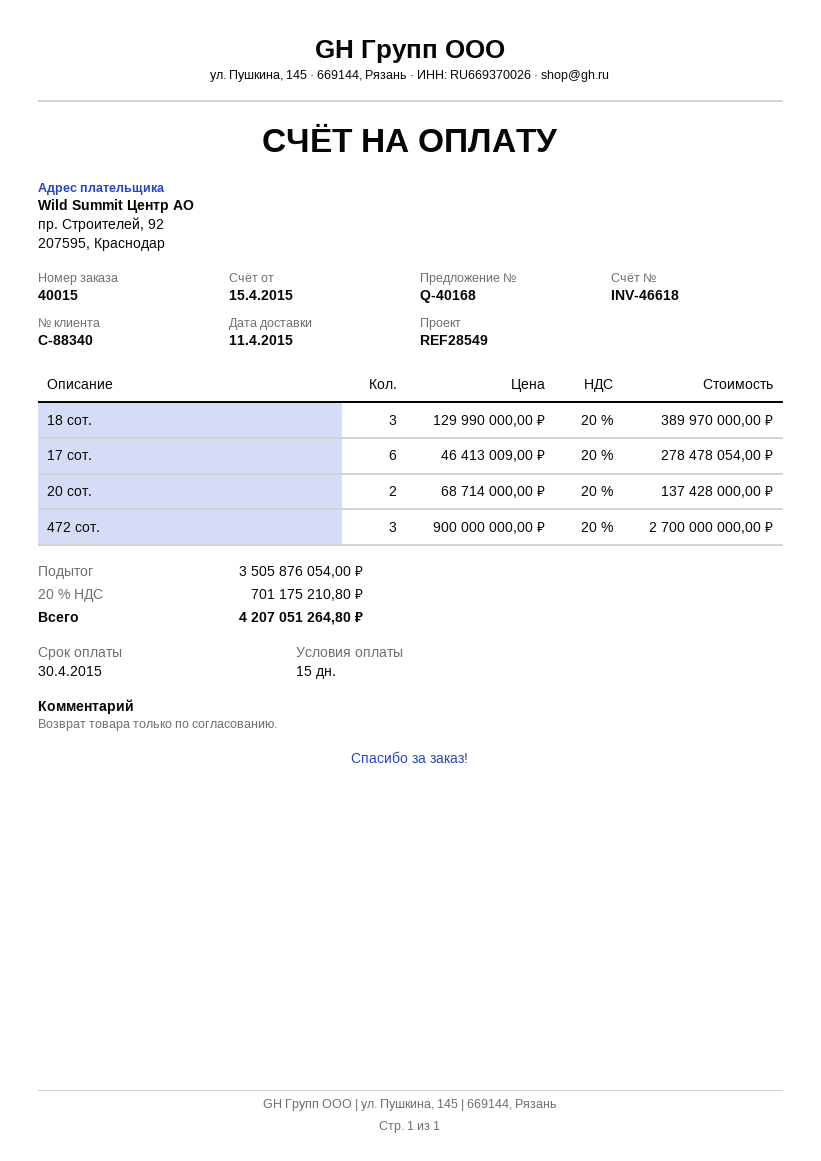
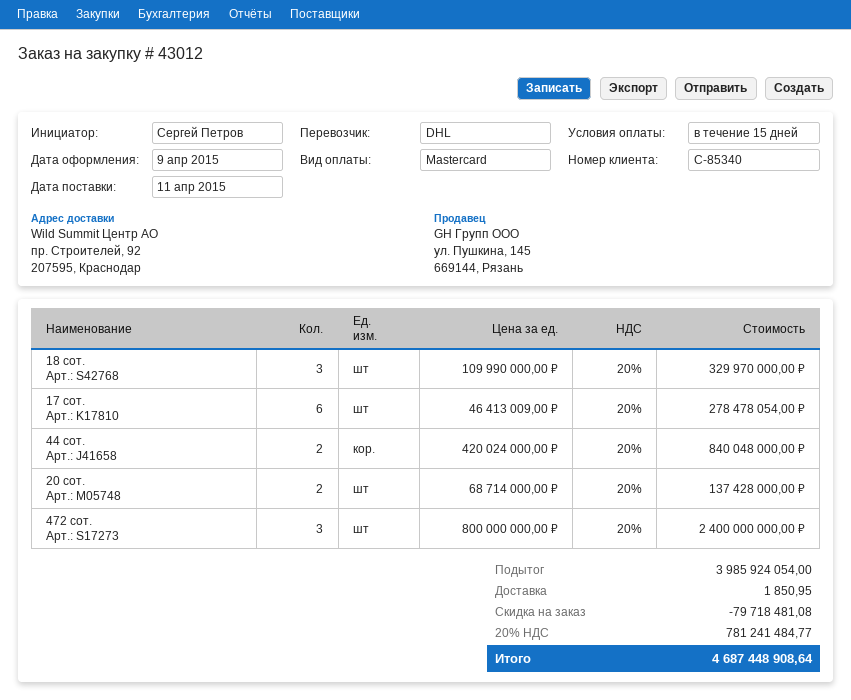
order number: 40015 -> 43012
customer number: C-88340 -> C-85340
18 сот.: 3 x 129990000.00 = 389970000.00 -> 3 x 109990000.00 = 329970000.00
472 сот.: 3 x 900000000.00 = 2700000000.00 -> 3 x 800000000.00 = 2400000000.00
44 сот.: none -> 2 x 420024000.00 = 840048000.00
subtotal: 3505876054.00 -> 3985924054.00
discount: none -> 79718481.08
shipping: none -> 1850.95
tax: 20% = 701175210.80 -> 20% = 781241484.77
total: 4207051264.80 -> 4687448908.64

